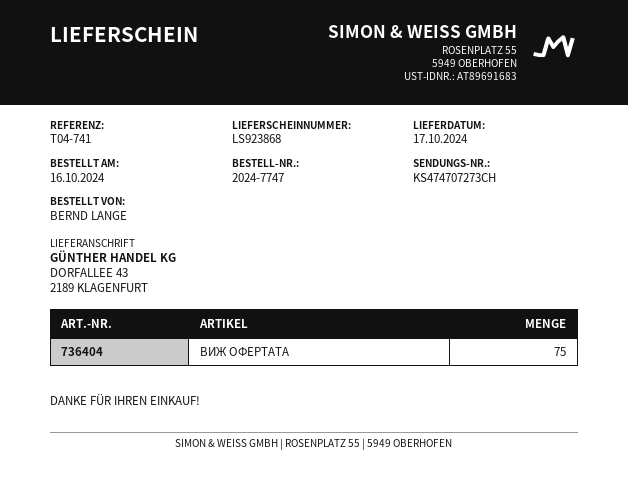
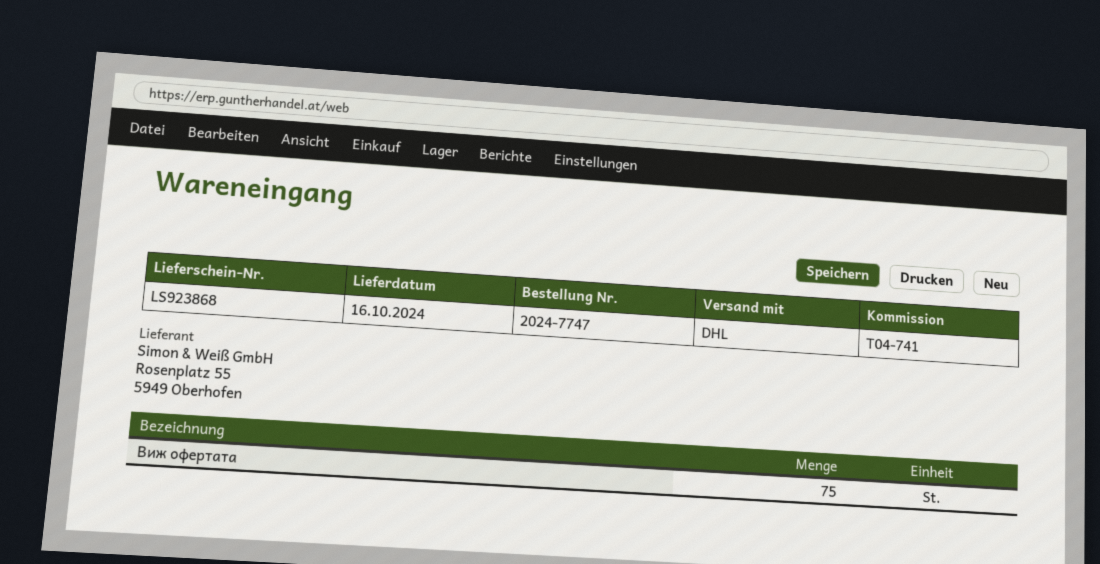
delivery date: 2024-10-17 -> 2024-10-16

